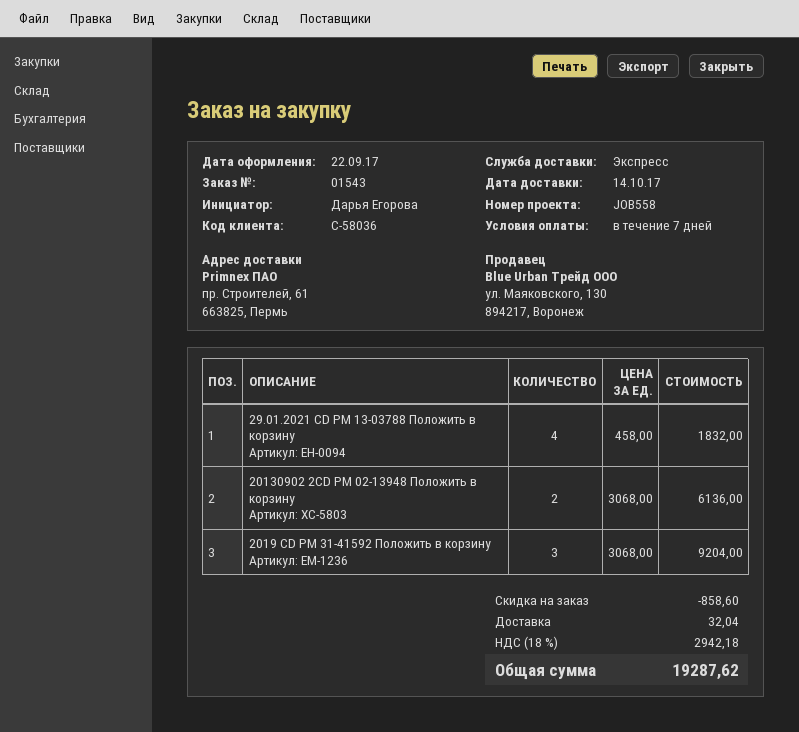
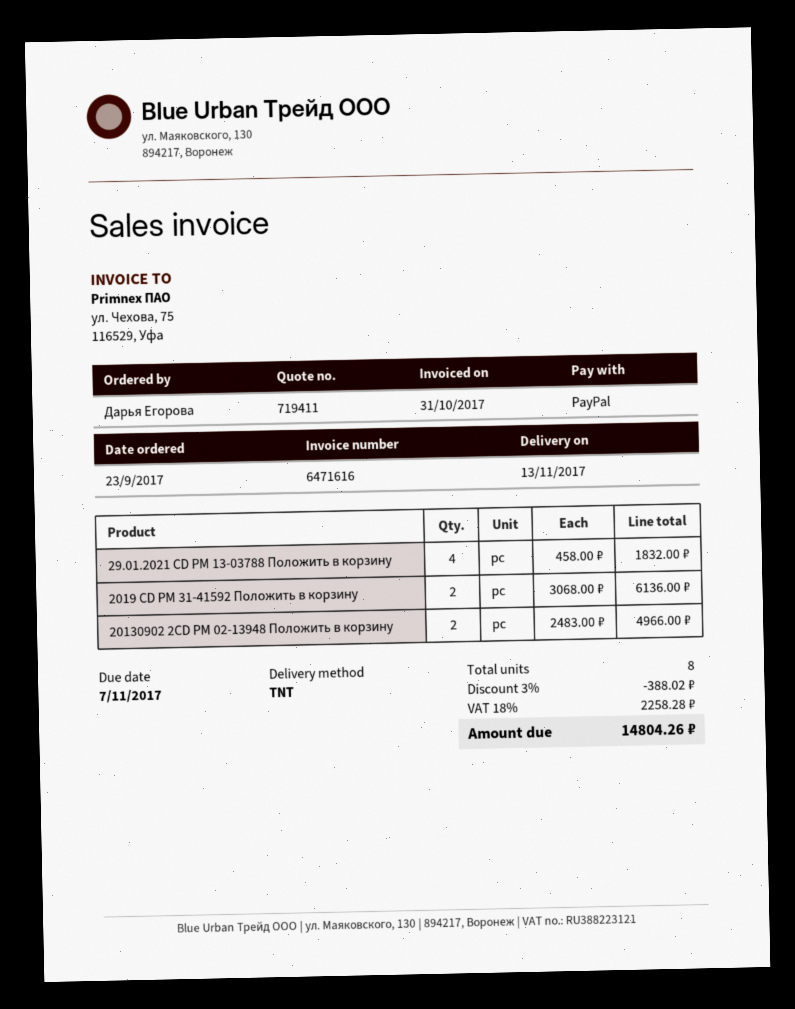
order date: 2017-09-22 -> 2017-09-23
delivery date: 2017-10-14 -> 2017-11-13
shipping method: express -> TNT
20130902 2CD PM 02-13948 Положить в корзину: 2 x 3068.00 = 6136.00 -> 2 x 2483.00 = 4966.00
2019 CD PM 31-41592 Положить в корзину: 3 x 3068.00 = 9204.00 -> 2 x 3068.00 = 6136.00
discount: 858.60 -> 388.02
shipping: 32.04 -> none
tax: 18% = 2942.18 -> 18% = 2258.28
total: 19287.62 -> 14804.26

